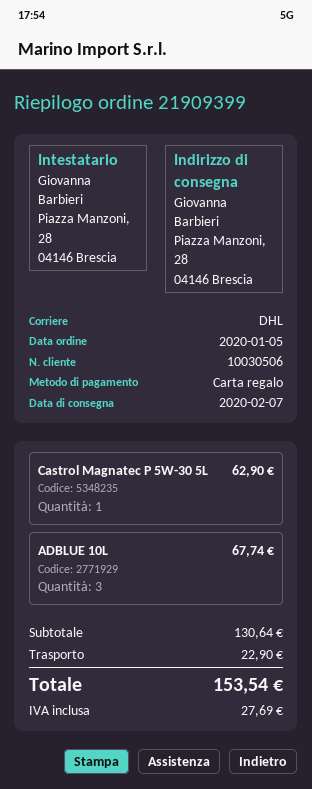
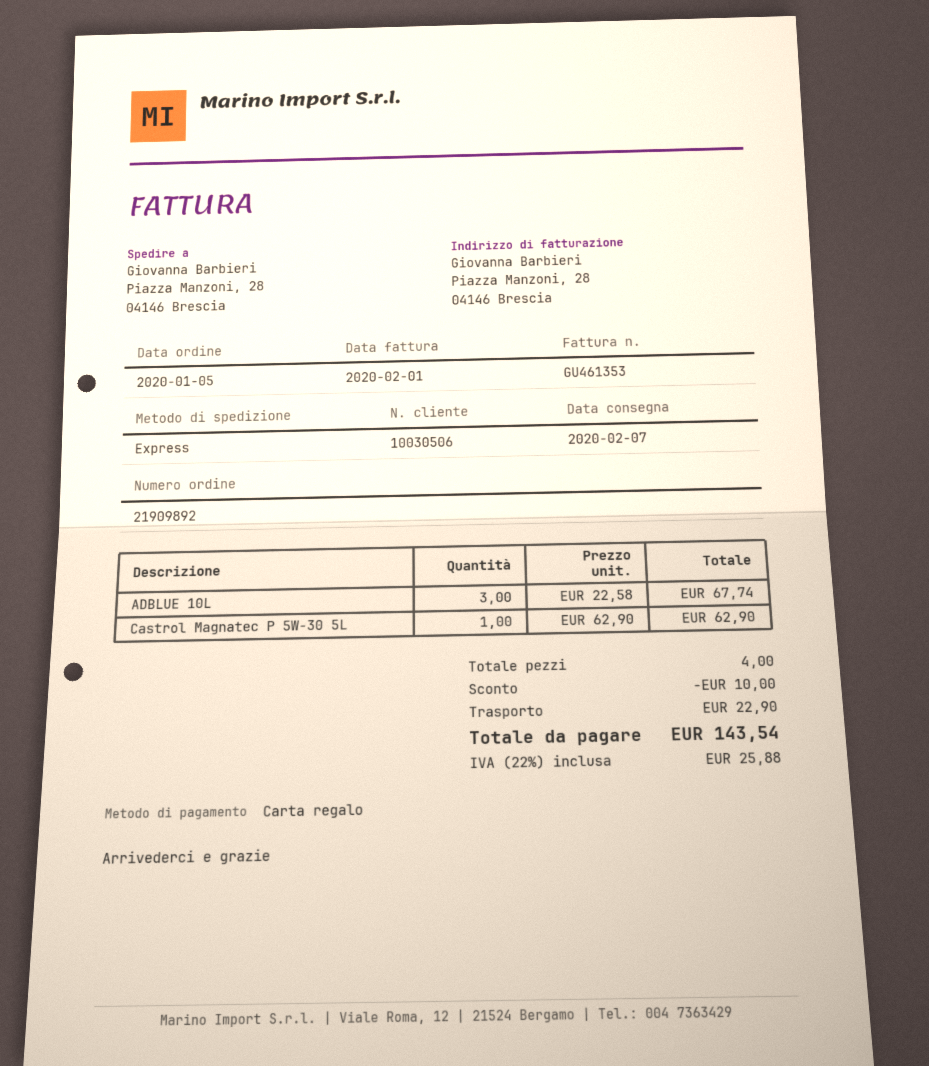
order number: 21909399 -> 21909892
shipping method: DHL -> express
discount: none -> 10.00
tax: 27.69 -> 25.88
total: 153.54 -> 143.54

